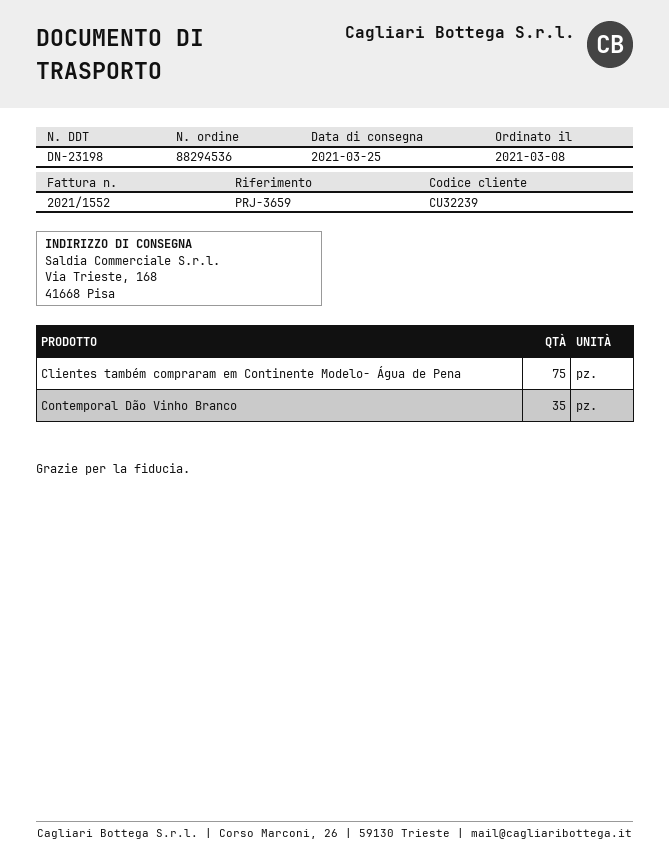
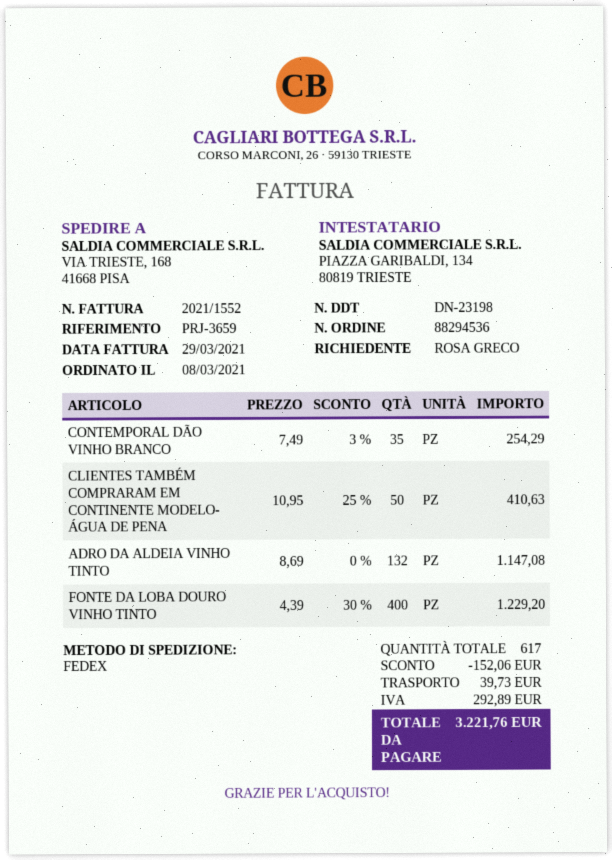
Clientes também compraram em Continente Modelo- Água de Pena: 75 -> 50
ADRO DA ALDEIA VINHO TINTO: none -> 132
FONTE DA LOBA DOURO VINHO TINTO: none -> 400

